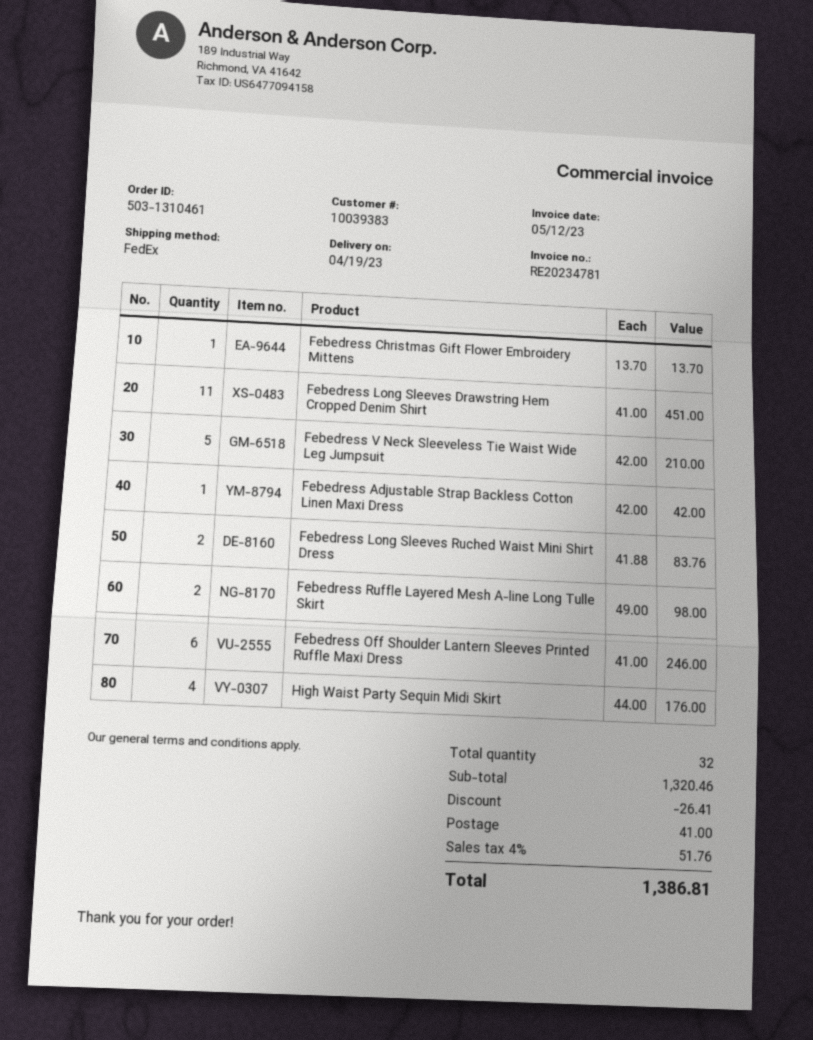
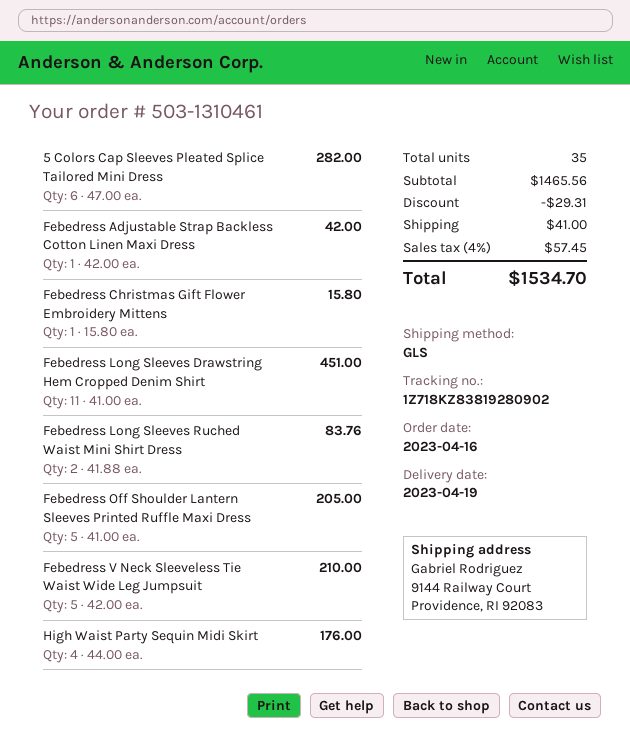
shipping method: FedEx -> GLS
Febedress Christmas Gift Flower Embroidery Mittens: 1 x 13.70 = 13.70 -> 1 x 15.80 = 15.80
Febedress Ruffle Layered Mesh A-line Long Tulle Skirt: 2 x 49.00 = 98.00 -> none
Febedress Off Shoulder Lantern Sleeves Printed Ruffle Maxi Dress: 6 x 41.00 = 246.00 -> 5 x 41.00 = 205.00
5 Colors Cap Sleeves Pleated Splice Tailored Mini Dress: none -> 6 x 47.00 = 282.00
total quantity: 32 -> 35
subtotal: 1320.46 -> 1465.56
discount: 26.41 -> 29.31
tax: 4% = 51.76 -> 4% = 57.45
total: 1386.81 -> 1534.70

